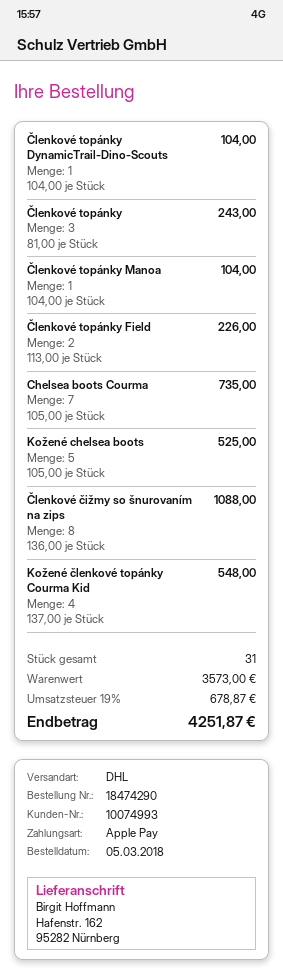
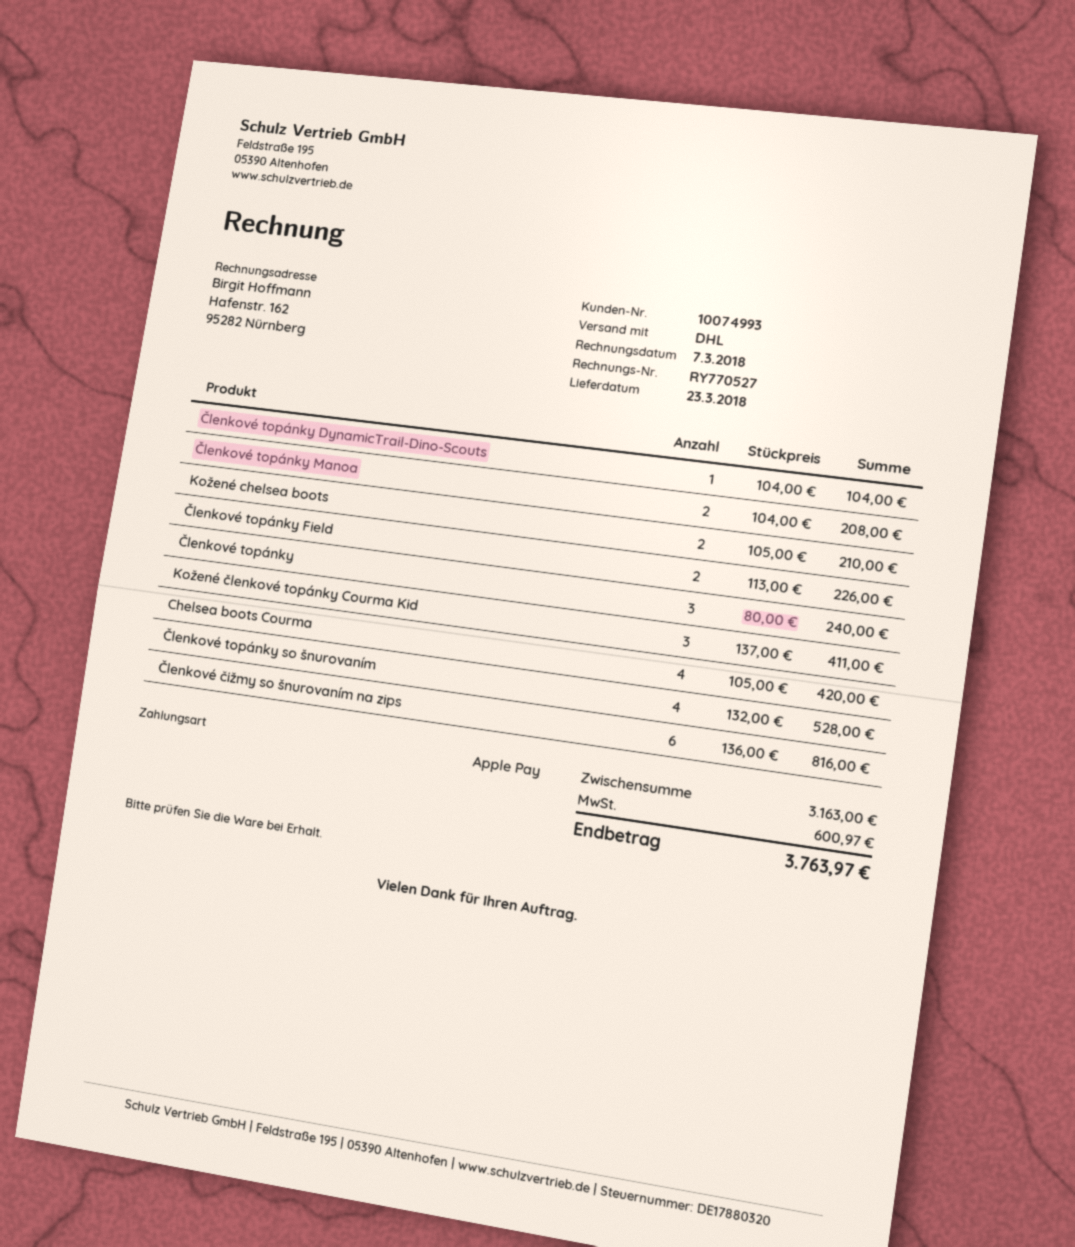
Členkové topánky: 3 x 81.00 = 243.00 -> 3 x 80.00 = 240.00
Členkové topánky Manoa: 1 x 104.00 = 104.00 -> 2 x 104.00 = 208.00
Chelsea boots Courma: 7 x 105.00 = 735.00 -> 4 x 105.00 = 420.00
Kožené chelsea boots: 5 x 105.00 = 525.00 -> 2 x 105.00 = 210.00
Členkové čižmy so šnurovaním na zips: 8 x 136.00 = 1088.00 -> 6 x 136.00 = 816.00
Kožené členkové topánky Courma Kid: 4 x 137.00 = 548.00 -> 3 x 137.00 = 411.00
Členkové topánky so šnurovaním: none -> 4 x 132.00 = 528.00
subtotal: 3573.00 -> 3163.00
tax: 678.87 -> 600.97
total: 4251.87 -> 3763.97

